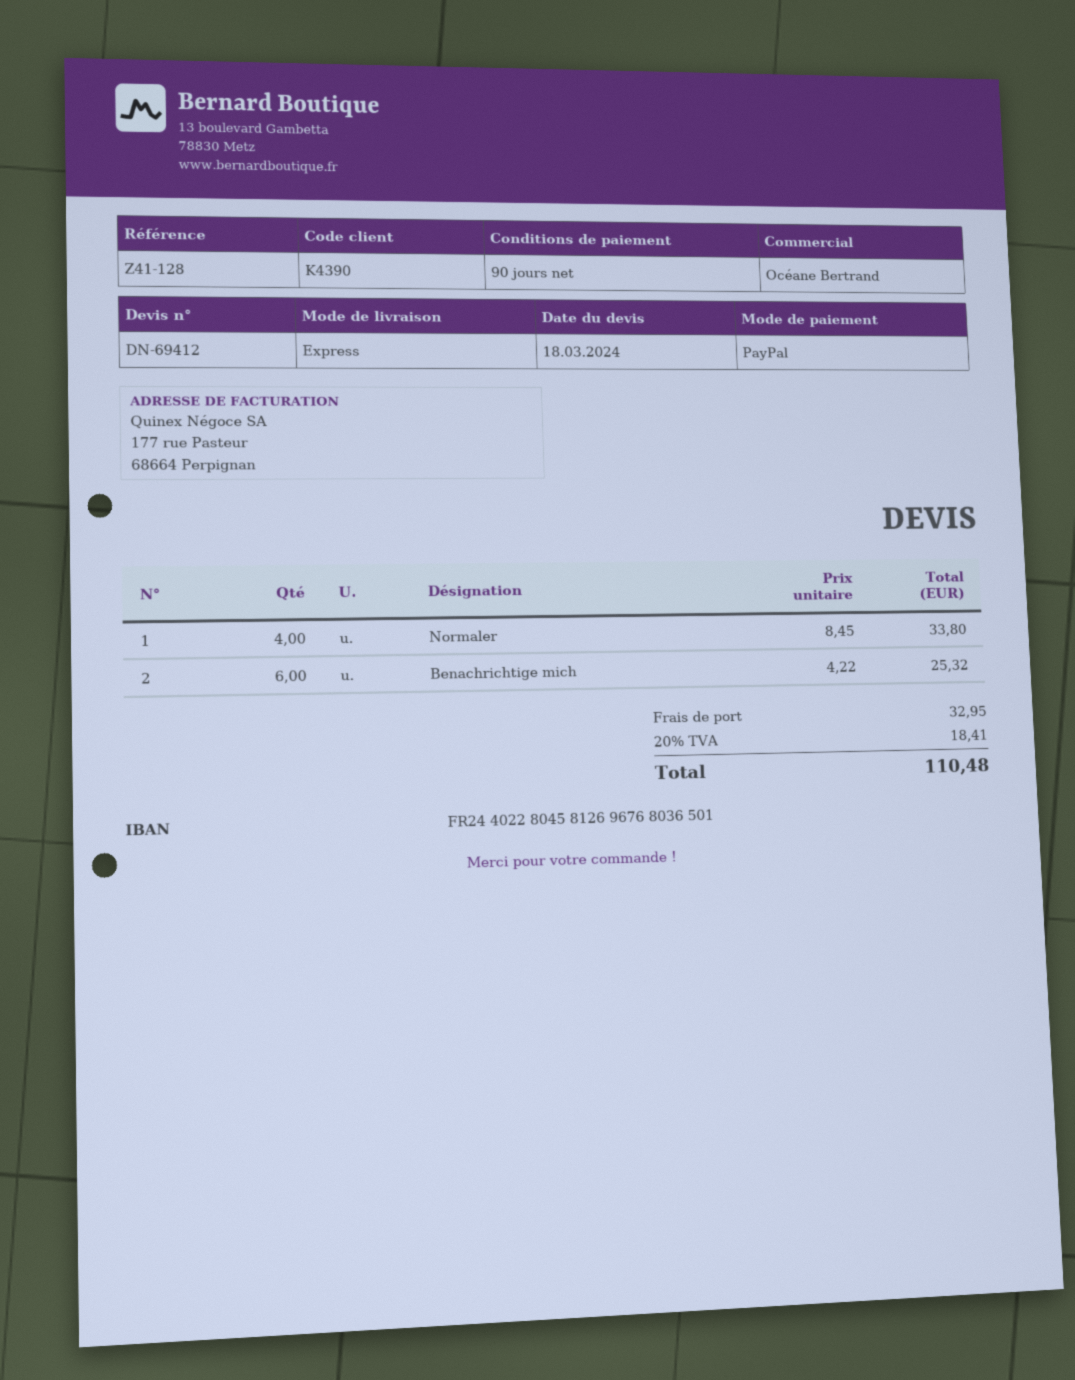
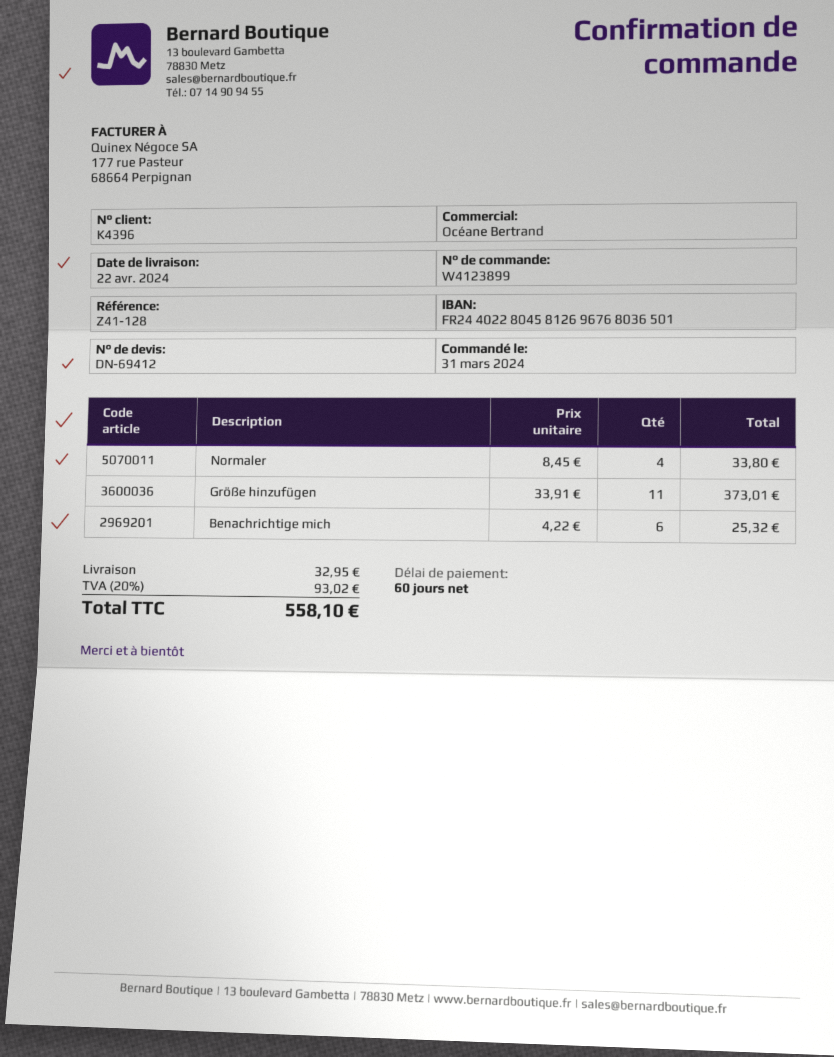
payment terms: 90 days -> 60 days
customer number: K4390 -> K4396
Größe hinzufügen: none -> 11 x 33.91 = 373.01
tax: 20% = 18.41 -> 20% = 93.02
total: 110.48 -> 558.10

